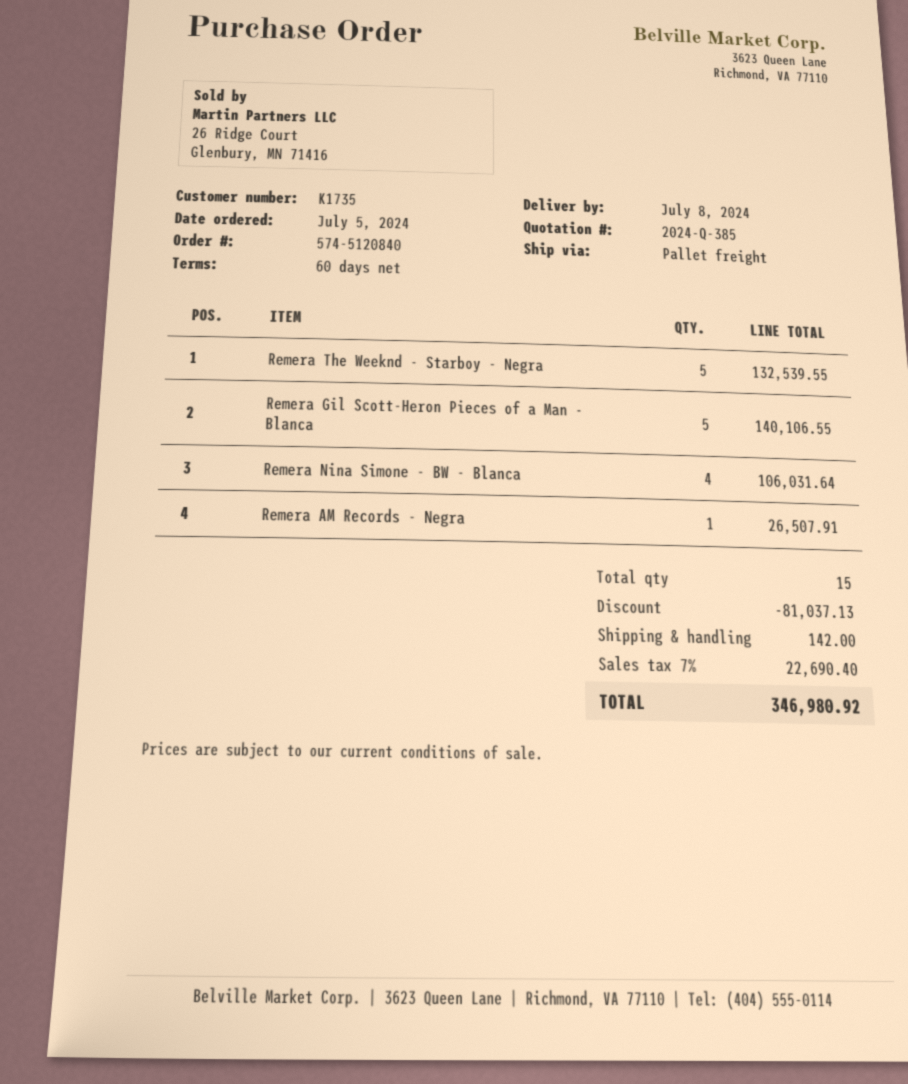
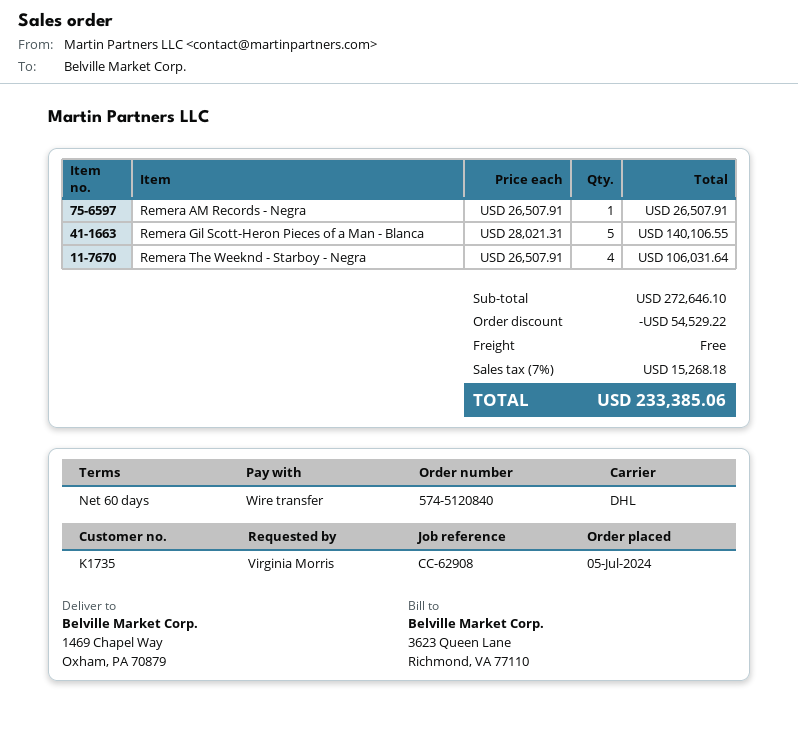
shipping method: pallet freight -> DHL
Remera The Weeknd - Starboy - Negra: 5 for 132539.55 -> 4 for 106031.64
Remera Nina Simone - BW - Blanca: 4 for 106031.64 -> none
discount: 81037.13 -> 54529.22
shipping: 142.00 -> 0.00
tax: 7% = 22690.40 -> 7% = 15268.18
total: 346980.92 -> 233385.06

